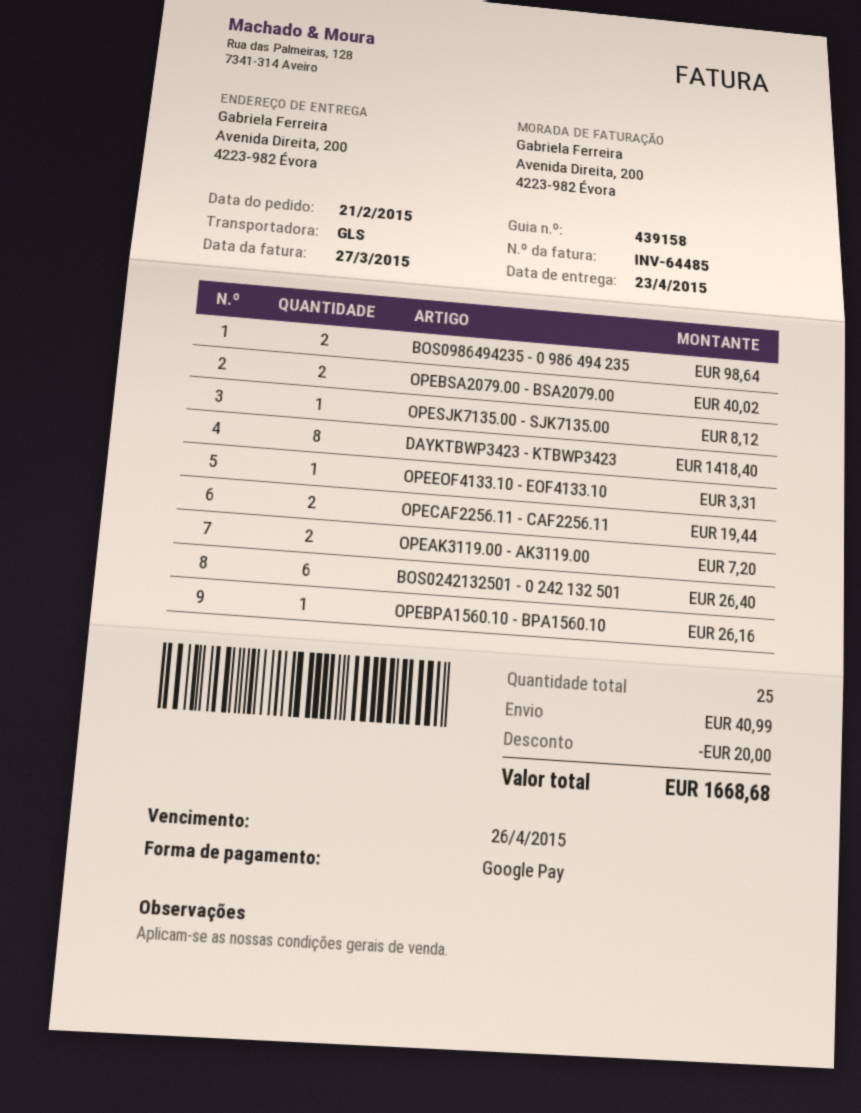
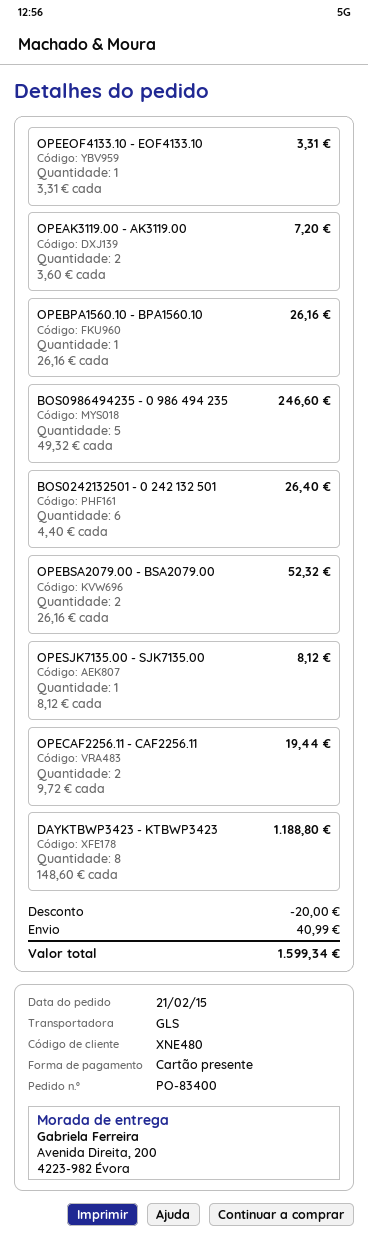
payment method: Google Pay -> gift card
BOS0986494235 - 0 986 494 235: 2 for 98.64 -> 5 for 246.60
OPEBSA2079.00 - BSA2079.00: 2 for 40.02 -> 2 for 52.32
DAYKTBWP3423 - KTBWP3423: 8 for 1418.40 -> 8 for 1188.80
total: 1668.68 -> 1599.34

